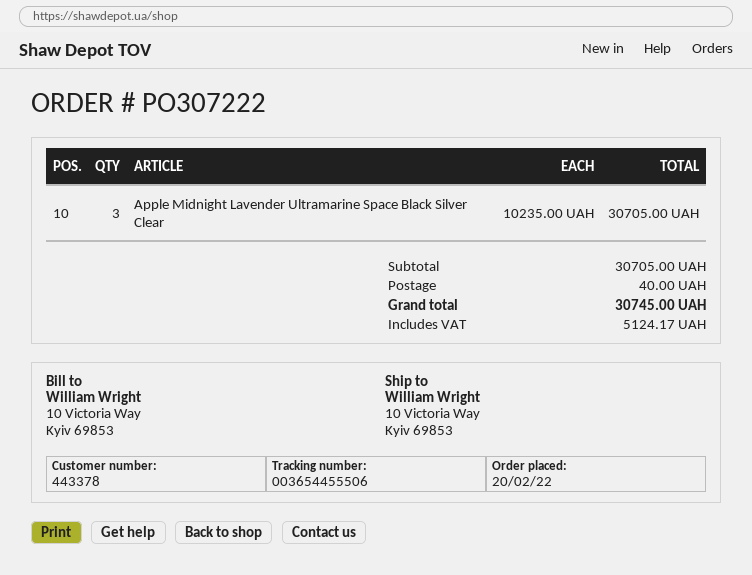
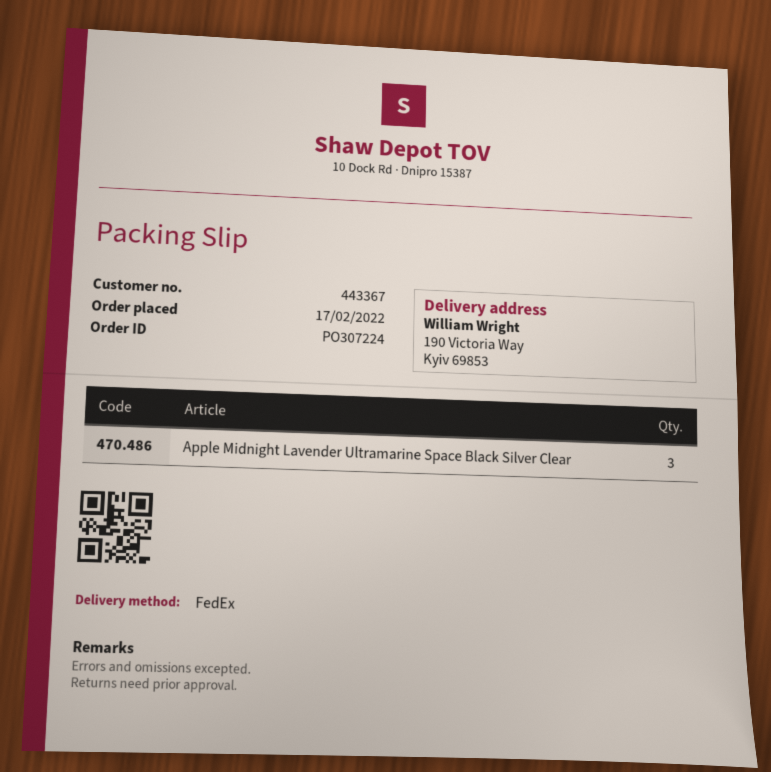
order number: PO307222 -> PO307224
order date: 2022-02-20 -> 2022-02-17
customer number: 443378 -> 443367
ship to: 10 Victoria Way, Kyiv 69853 -> 190 Victoria Way, Kyiv 69853

